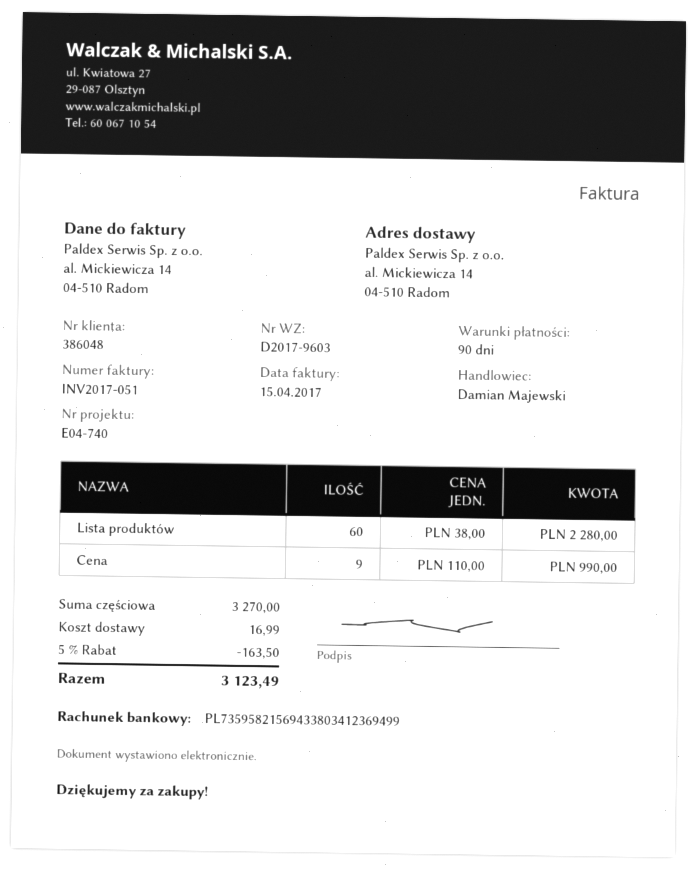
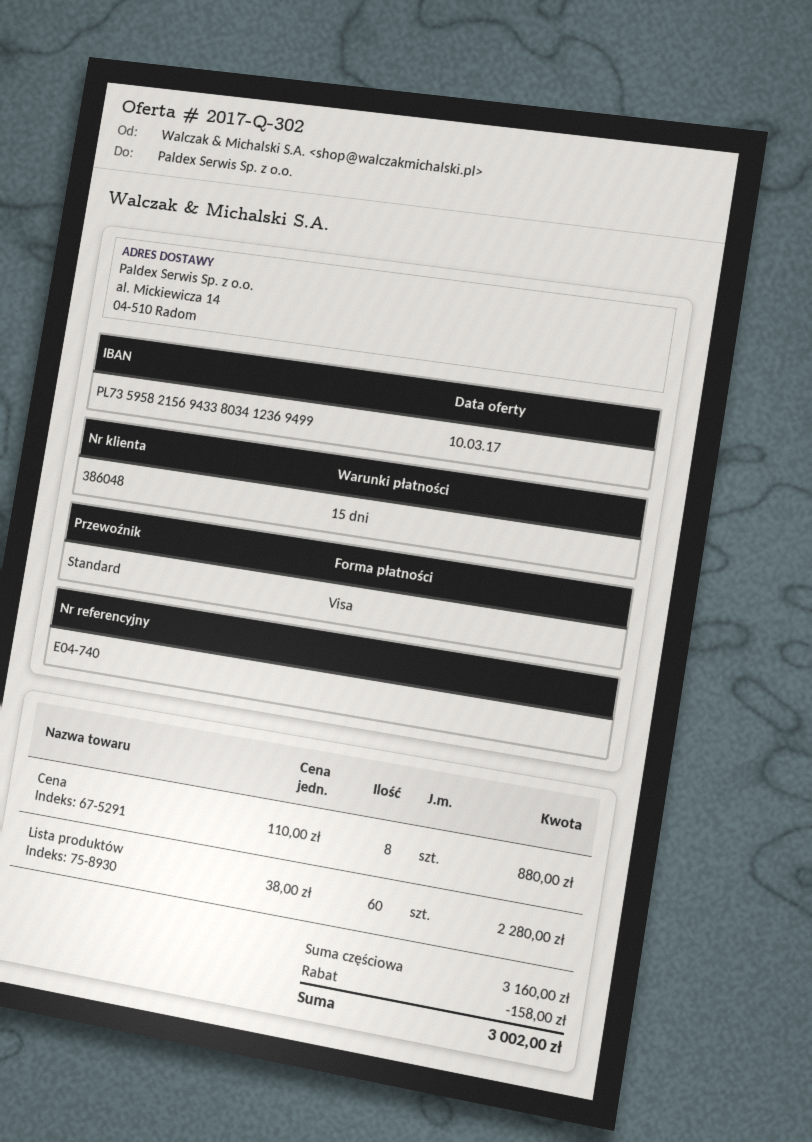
payment terms: 90 days -> 15 days
Cena: 9 x 110.00 = 990.00 -> 8 x 110.00 = 880.00
subtotal: 3270.00 -> 3160.00
discount: 163.50 -> 158.00
shipping: 16.99 -> none
total: 3123.49 -> 3002.00

